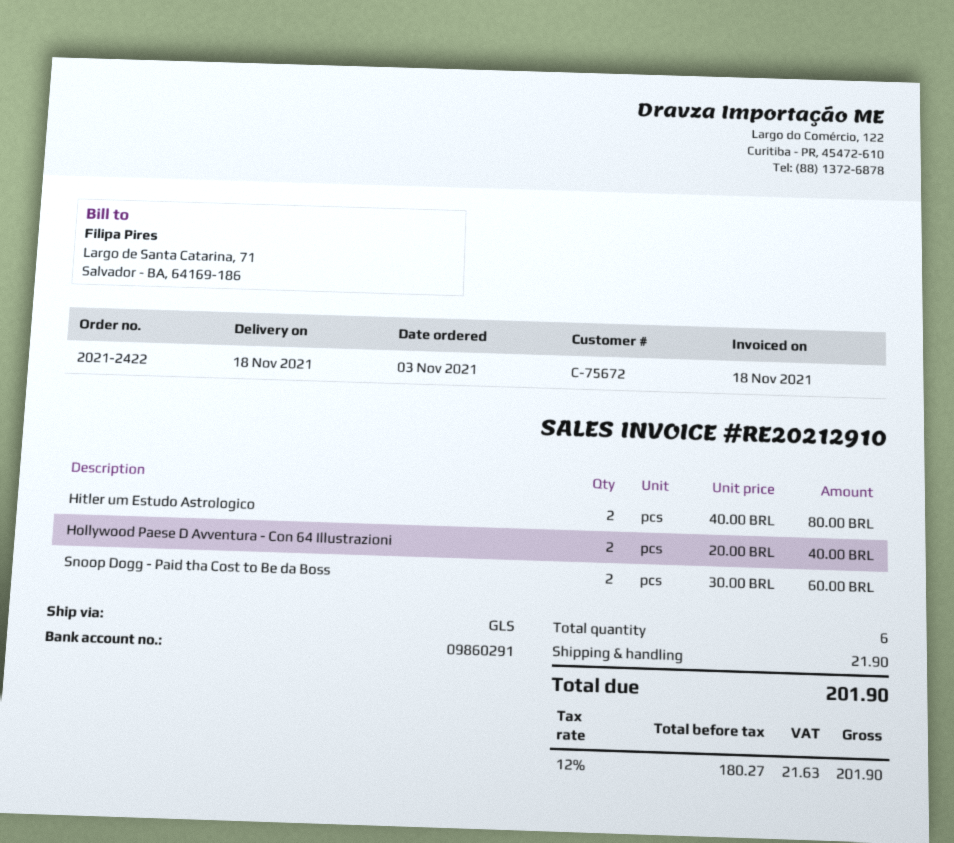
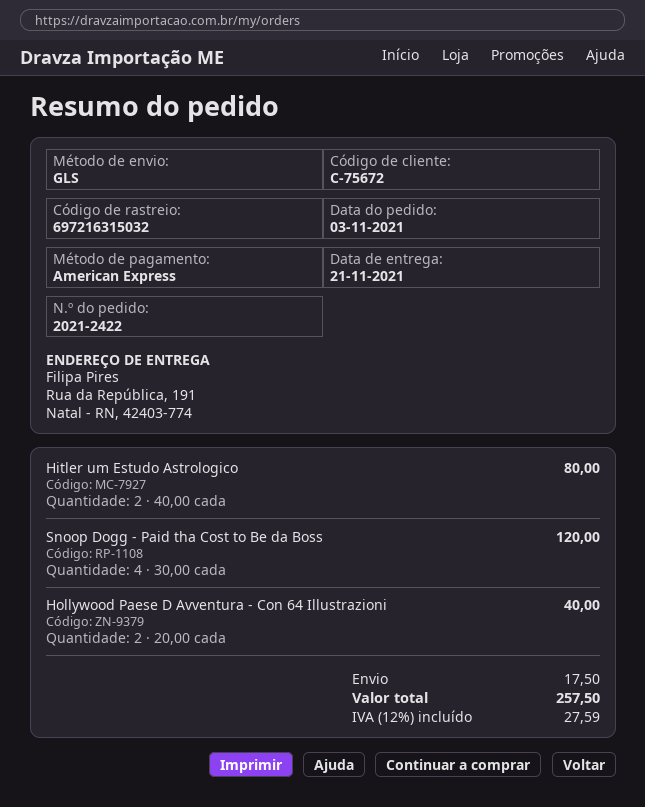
delivery date: 2021-11-18 -> 2021-11-21
Snoop Dogg - Paid tha Cost to Be da Boss: 2 x 30.00 = 60.00 -> 4 x 30.00 = 120.00
shipping: 21.90 -> 17.50
tax: 12% = 21.63 -> 12% = 27.59
total: 201.90 -> 257.50

